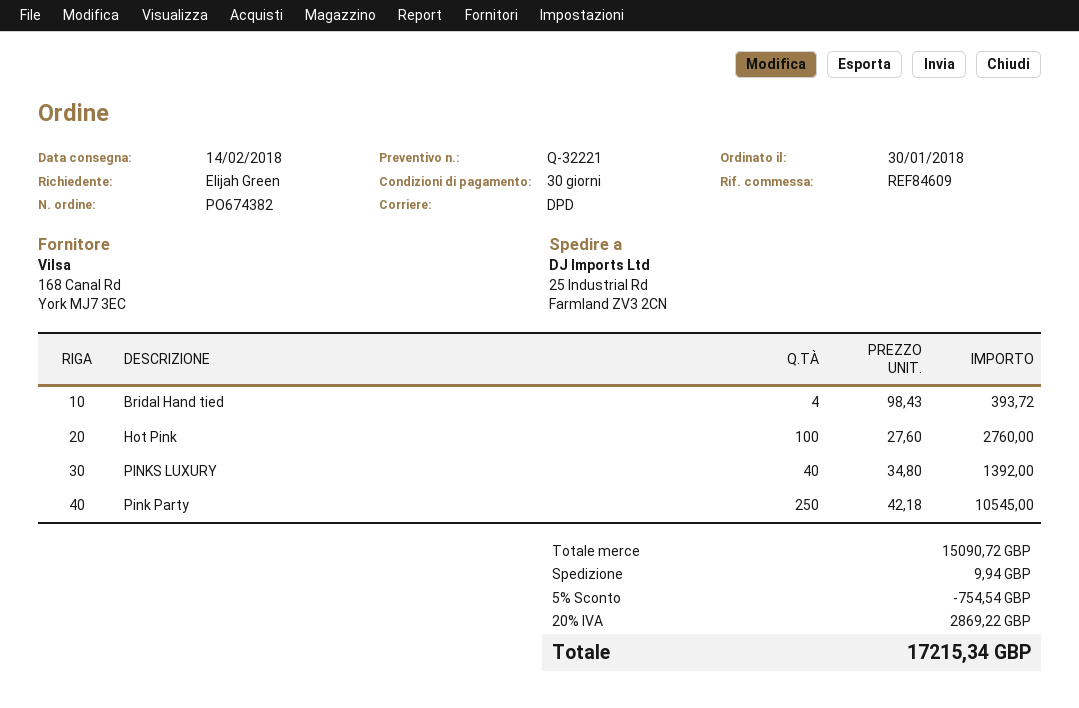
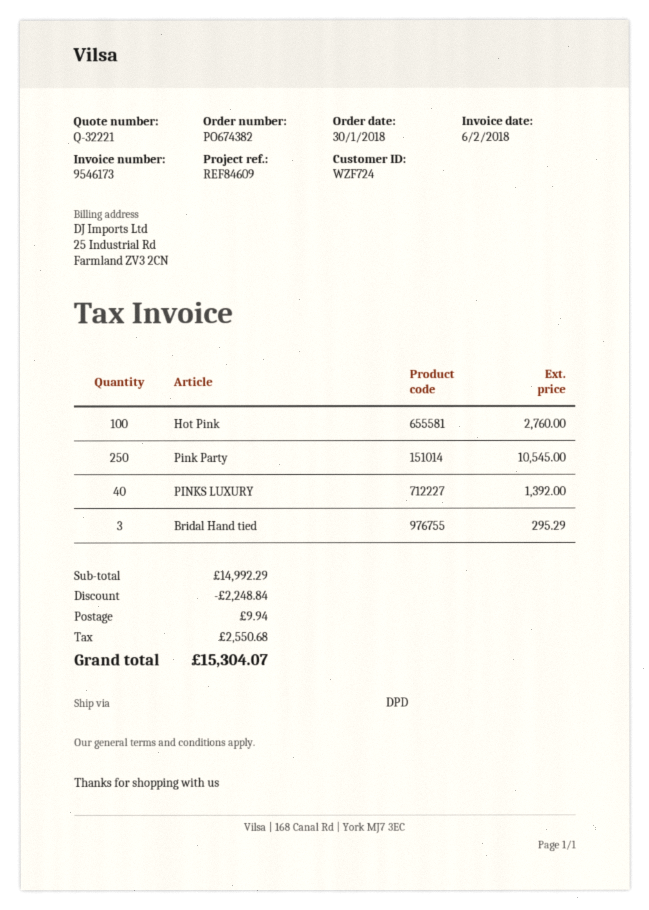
Bridal Hand tied: 4 for 393.72 -> 3 for 295.29
subtotal: 15090.72 -> 14992.29
discount: 754.54 -> 2248.84
tax: 2869.22 -> 2550.68
total: 17215.34 -> 15304.07

